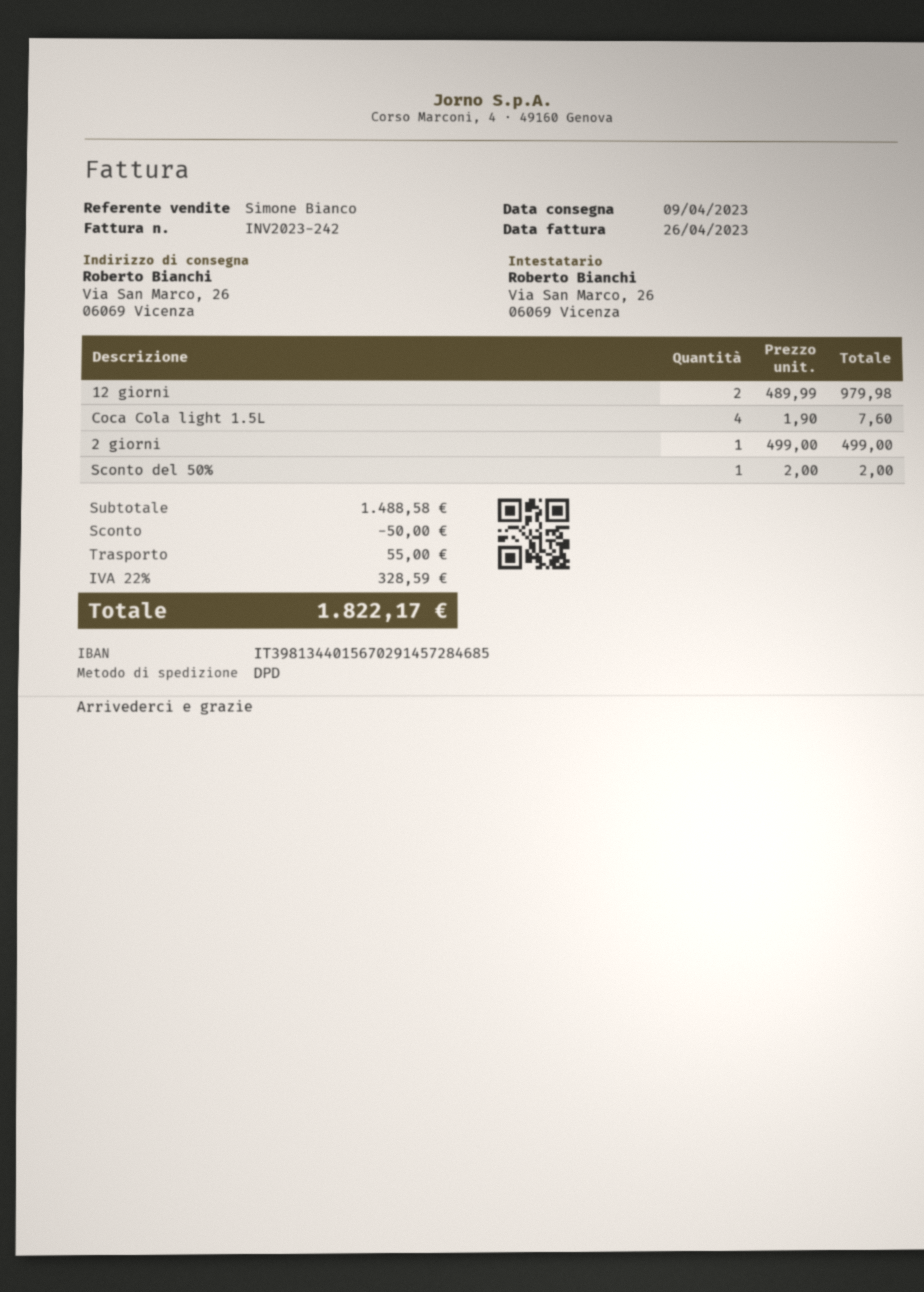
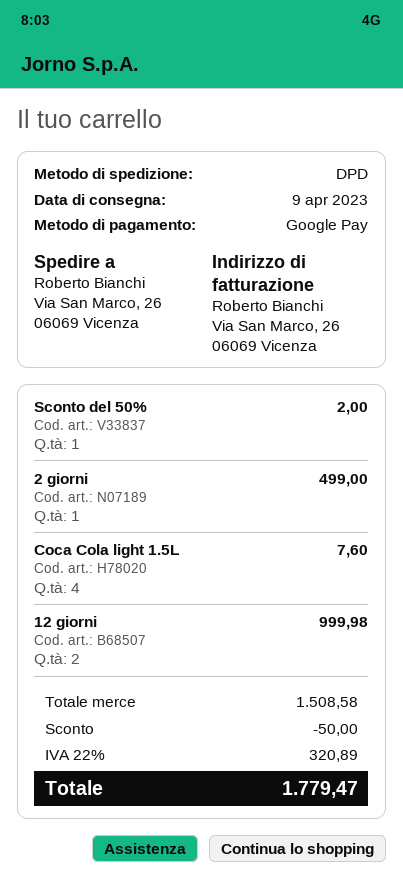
12 giorni: 2 for 979.98 -> 2 for 999.98
subtotal: 1488.58 -> 1508.58
shipping: 55.00 -> none
tax: 22% = 328.59 -> 22% = 320.89
total: 1822.17 -> 1779.47

